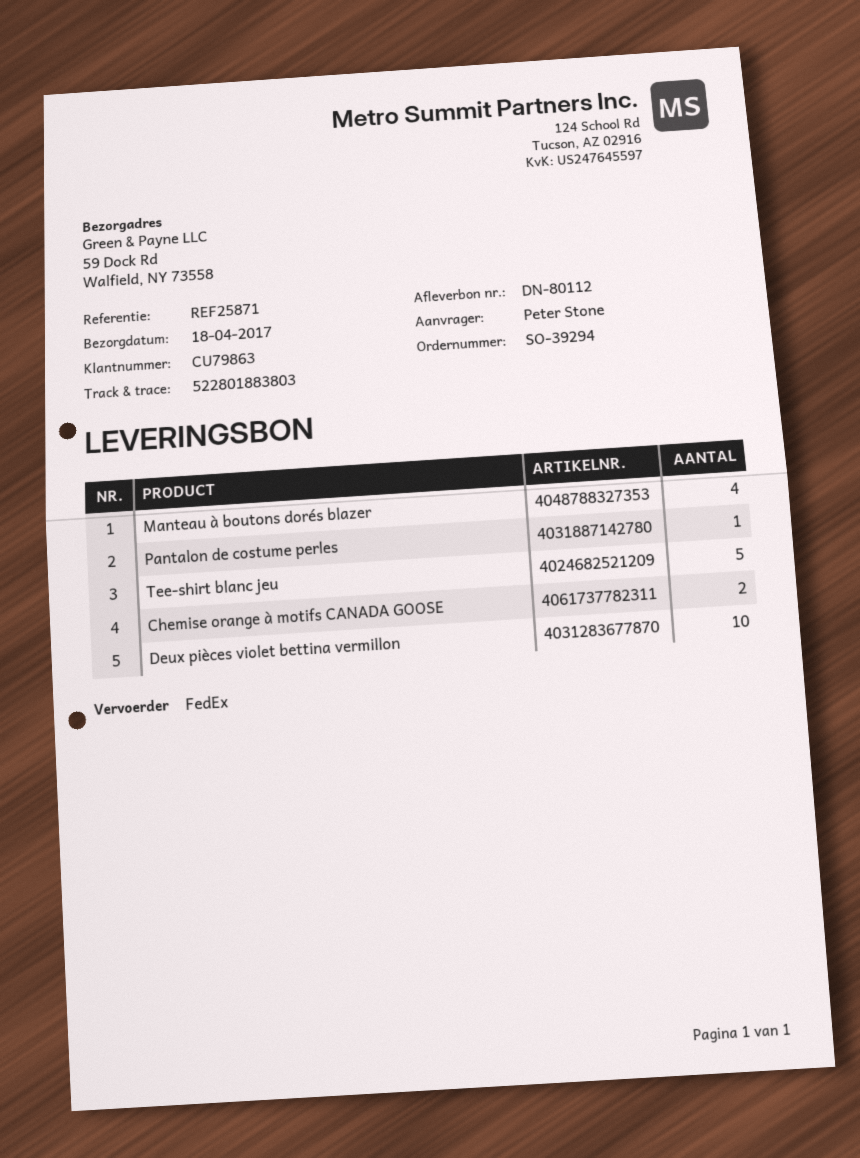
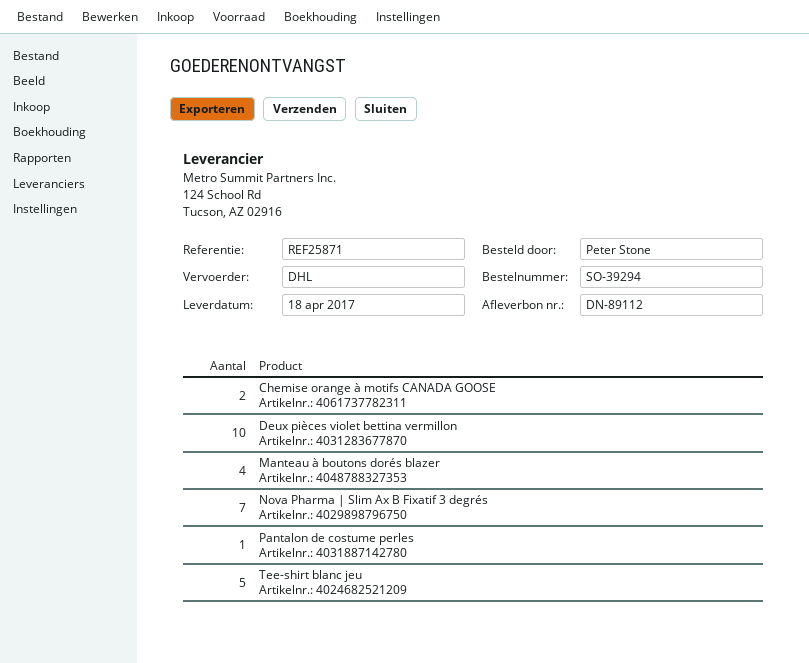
delivery note number: DN-80112 -> DN-89112
shipping method: FedEx -> DHL
Nova Pharma | Slim Ax B Fixatif 3 degrés: none -> 7

